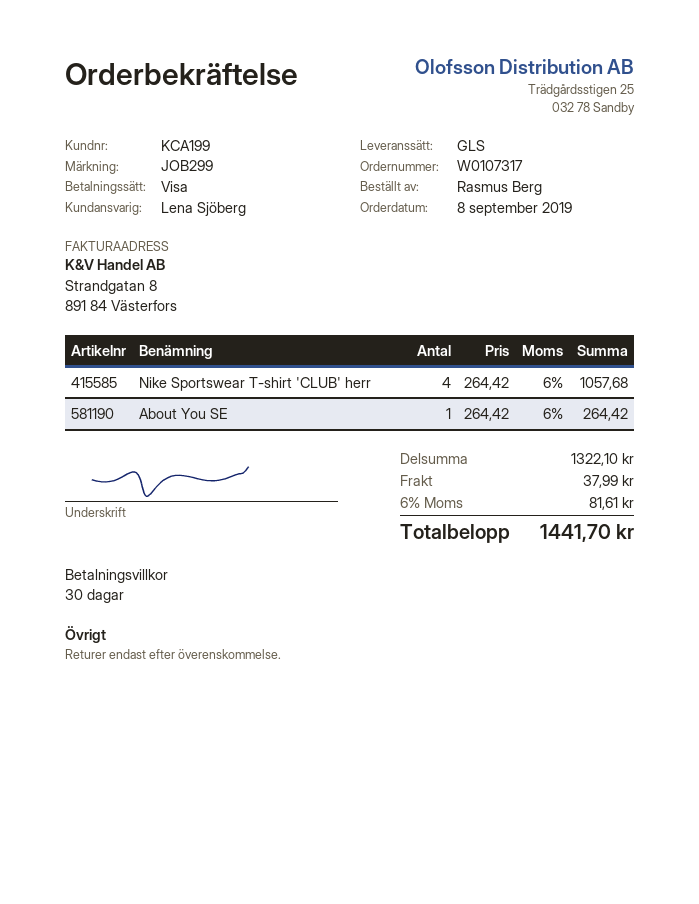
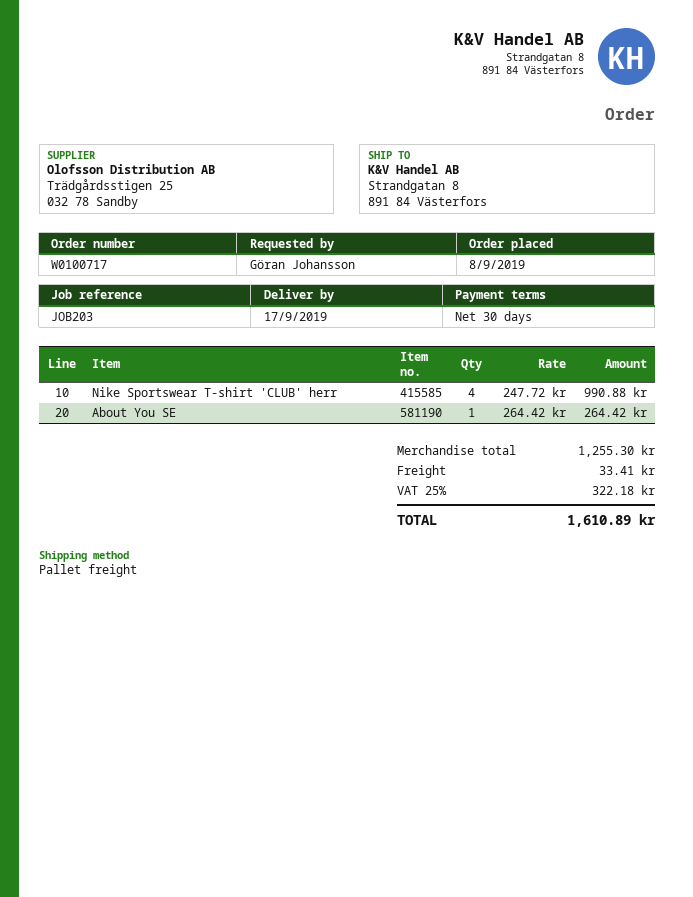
order number: W0107317 -> W0100717
reference: JOB299 -> JOB203
ordered by: Rasmus Berg -> Göran Johansson
shipping method: GLS -> pallet freight
Nike Sportswear T-shirt 'CLUB' herr: 4 x 264.42 = 1057.68 -> 4 x 247.72 = 990.88
subtotal: 1322.10 -> 1255.30
shipping: 37.99 -> 33.41
tax: 6% = 81.61 -> 25% = 322.18
total: 1441.70 -> 1610.89

